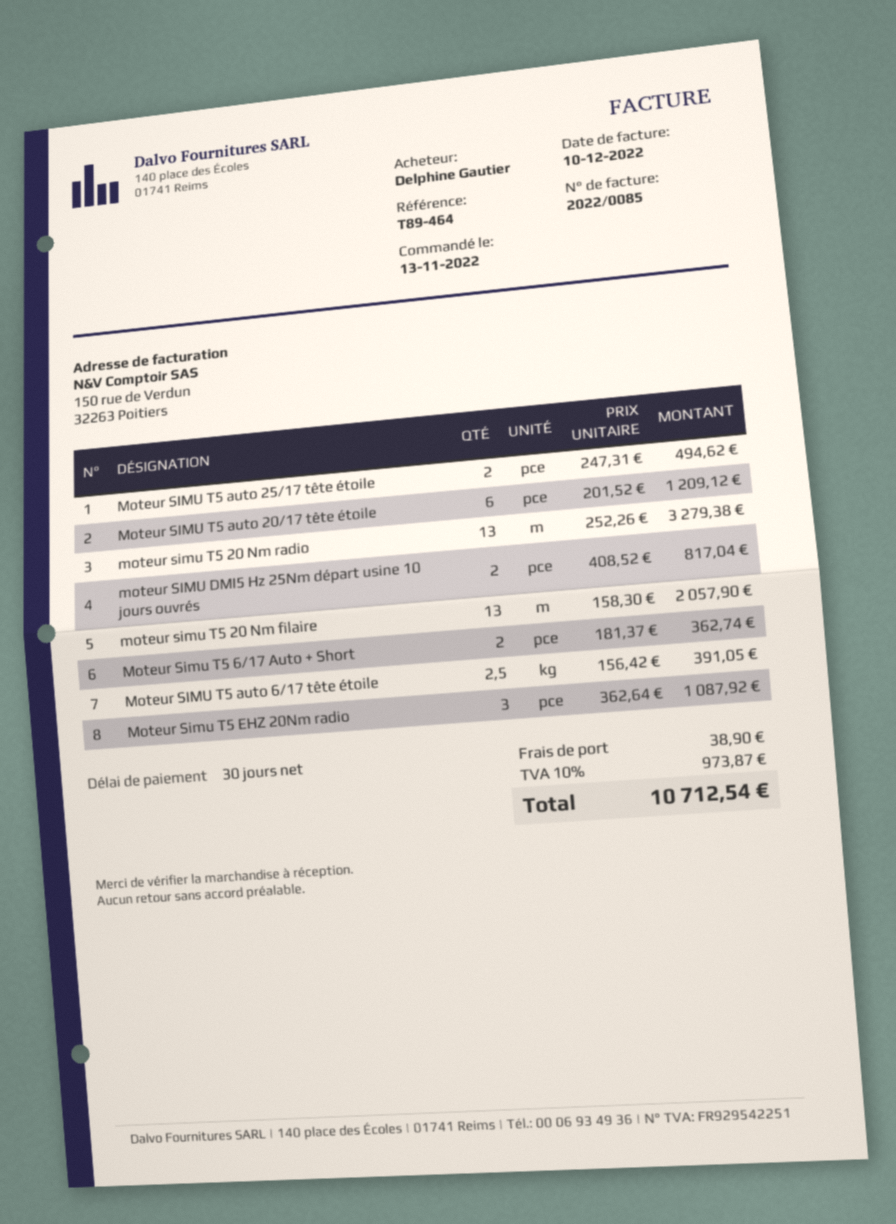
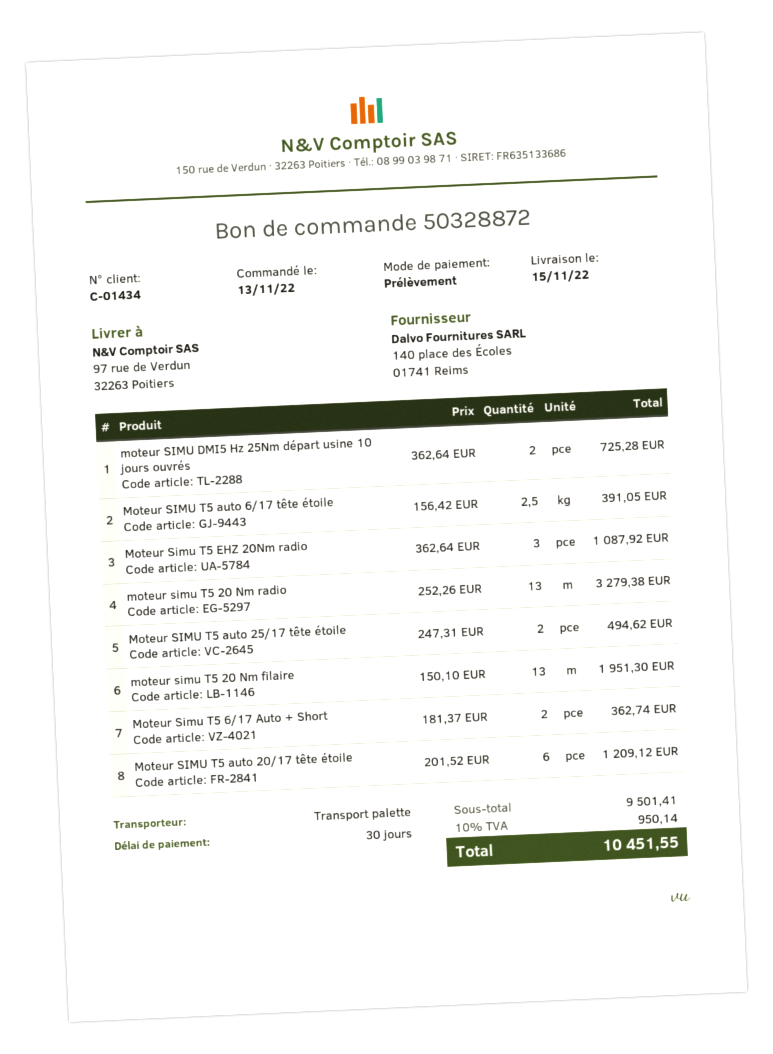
moteur SIMU DMI5 Hz 25Nm départ usine 10 jours ouvrés: 2 x 408.52 = 817.04 -> 2 x 362.64 = 725.28
moteur simu T5 20 Nm filaire: 13 x 158.30 = 2057.90 -> 13 x 150.10 = 1951.30
shipping: 38.90 -> none
tax: 10% = 973.87 -> 10% = 950.14
total: 10712.54 -> 10451.55

